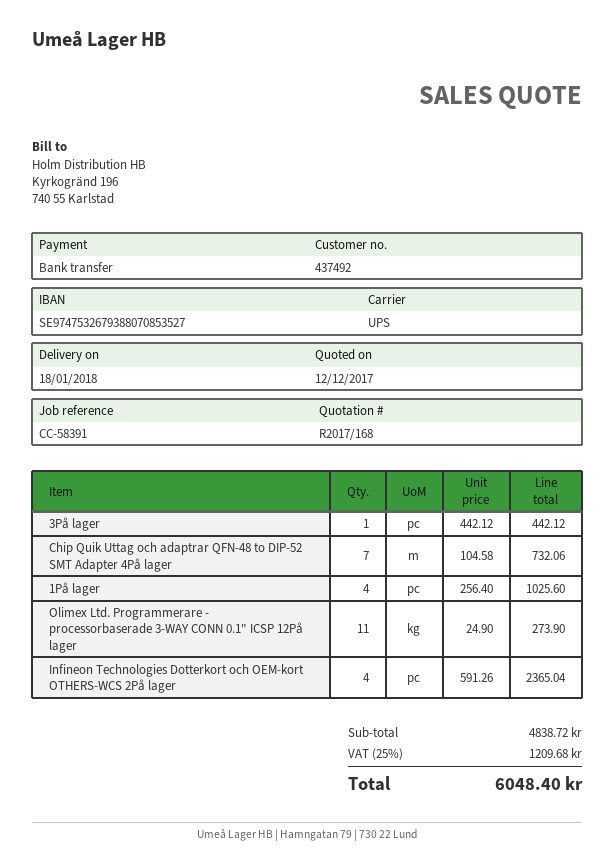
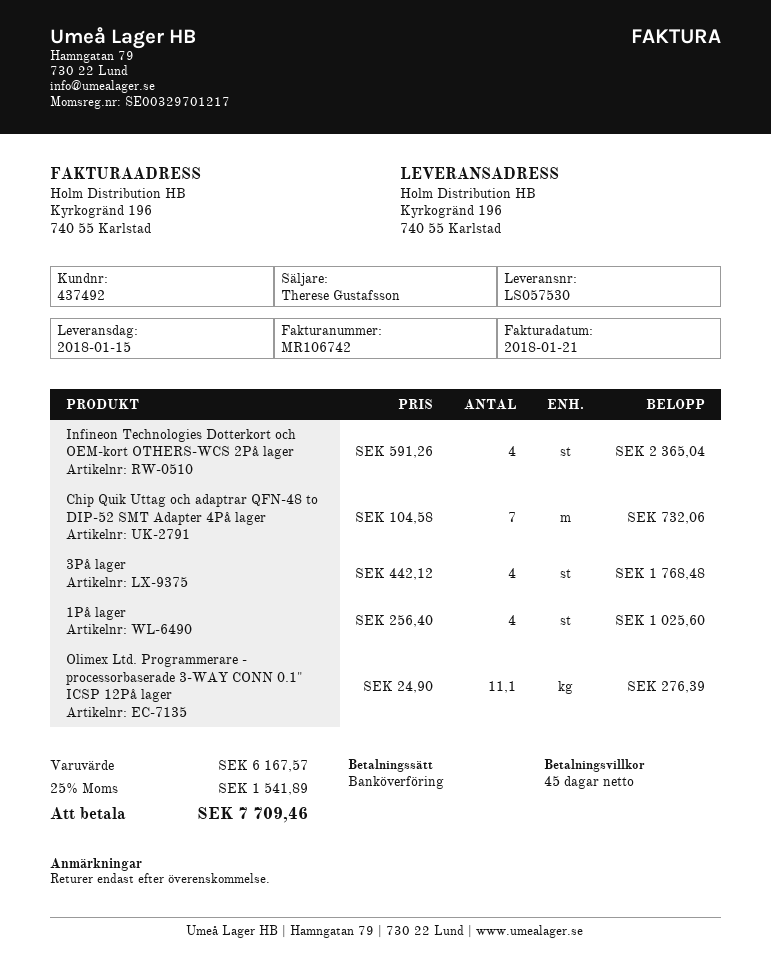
delivery date: 2018-01-18 -> 2018-01-15
3På lager: 1 x 442.12 = 442.12 -> 4 x 442.12 = 1768.48
Olimex Ltd. Programmerare - processorbaserade 3-WAY CONN 0.1" ICSP 12På lager: 11 x 24.90 = 273.90 -> 11.1 x 24.90 = 276.39
subtotal: 4838.72 -> 6167.57
tax: 25% = 1209.68 -> 25% = 1541.89
total: 6048.40 -> 7709.46

